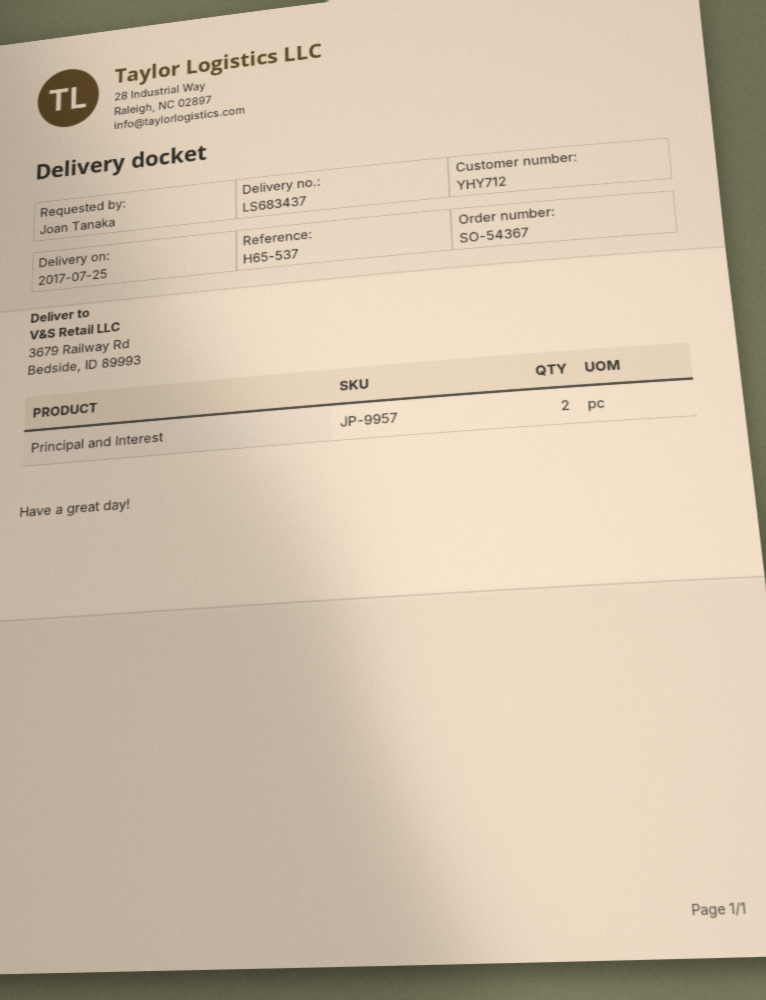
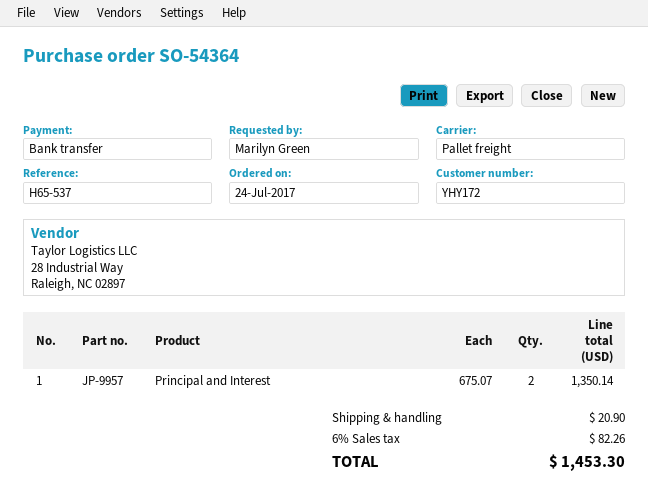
order number: SO-54367 -> SO-54364
customer number: YHY712 -> YHY172
ordered by: Joan Tanaka -> Marilyn Green

